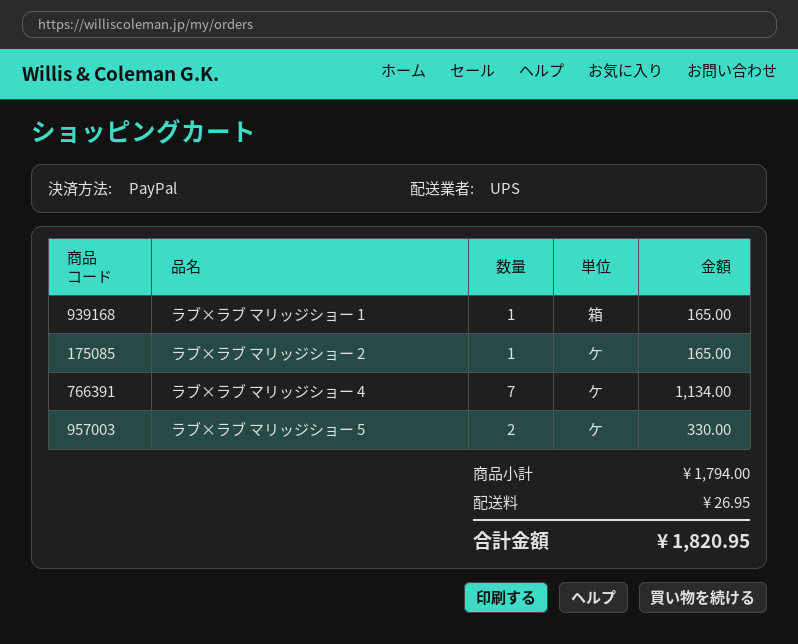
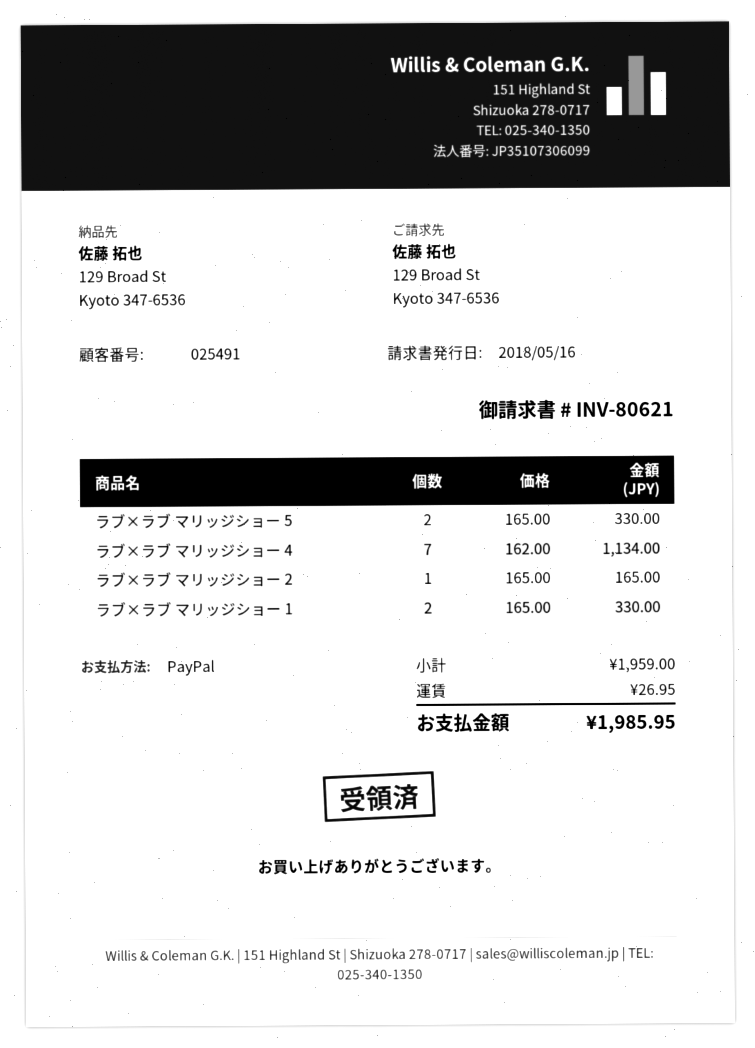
ラブ×ラブ マリッジショー 1: 1 for 165.00 -> 2 for 330.00
subtotal: 1794.00 -> 1959.00
total: 1820.95 -> 1985.95

